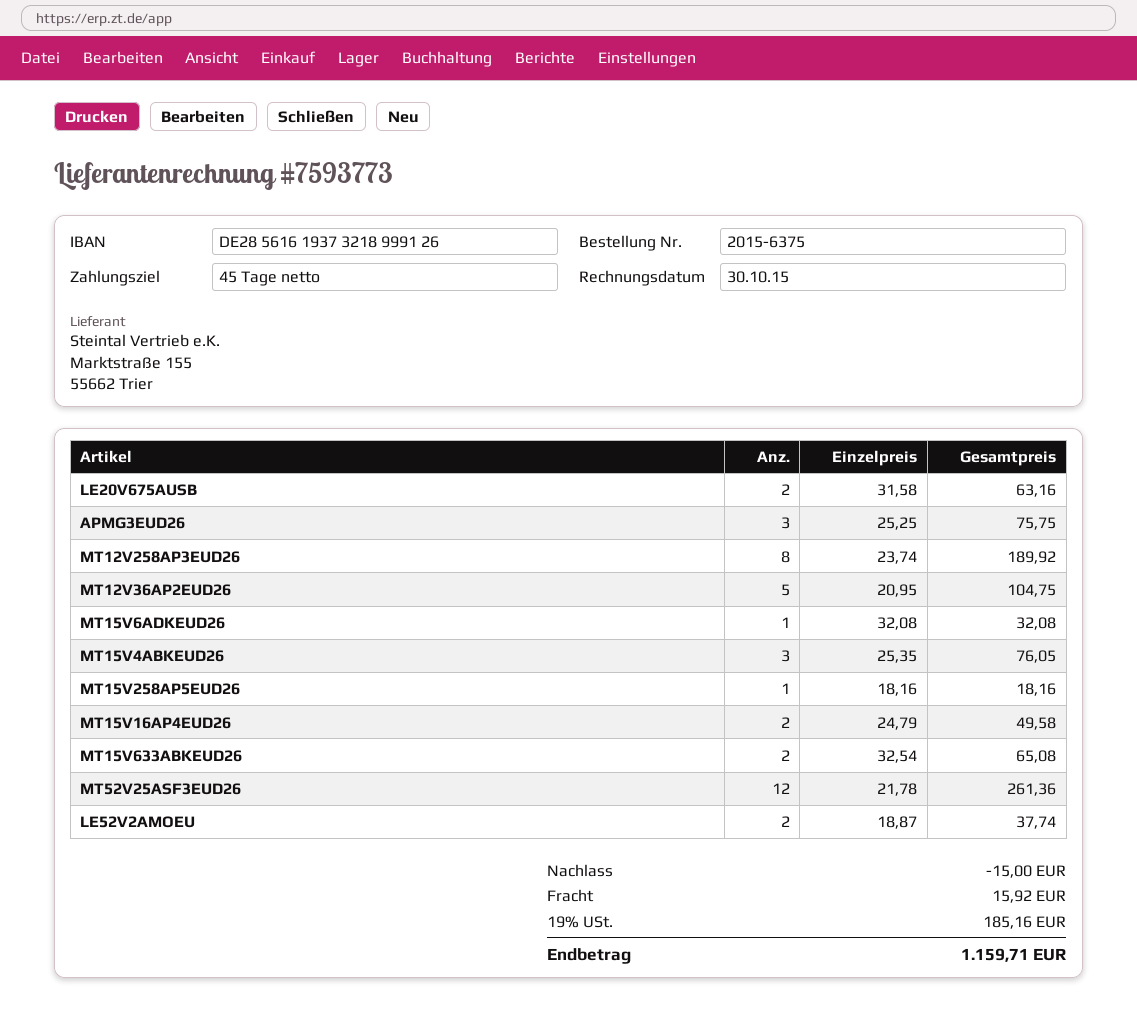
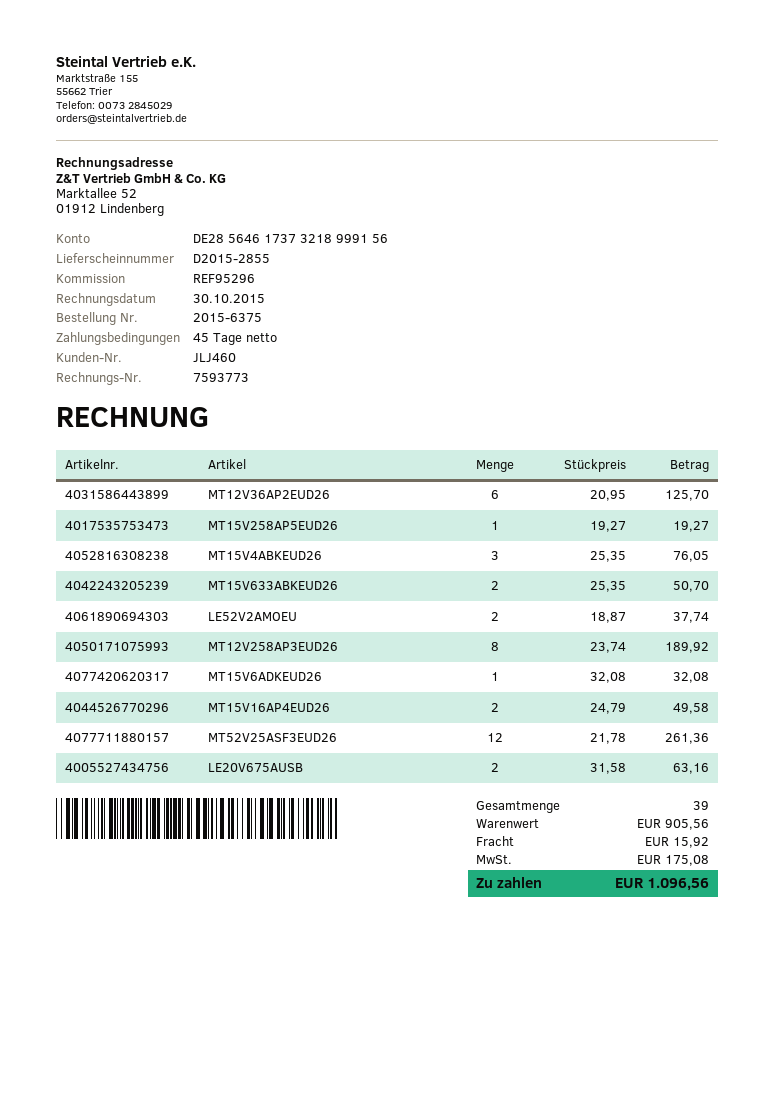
bank account: DE28561619373218999126 -> DE28564617373218999156
APMG3EUD26: 3 x 25.25 = 75.75 -> none
MT12V36AP2EUD26: 5 x 20.95 = 104.75 -> 6 x 20.95 = 125.70
MT15V258AP5EUD26: 1 x 18.16 = 18.16 -> 1 x 19.27 = 19.27
MT15V633ABKEUD26: 2 x 32.54 = 65.08 -> 2 x 25.35 = 50.70
discount: 15.00 -> none
tax: 185.16 -> 175.08
total: 1159.71 -> 1096.56

